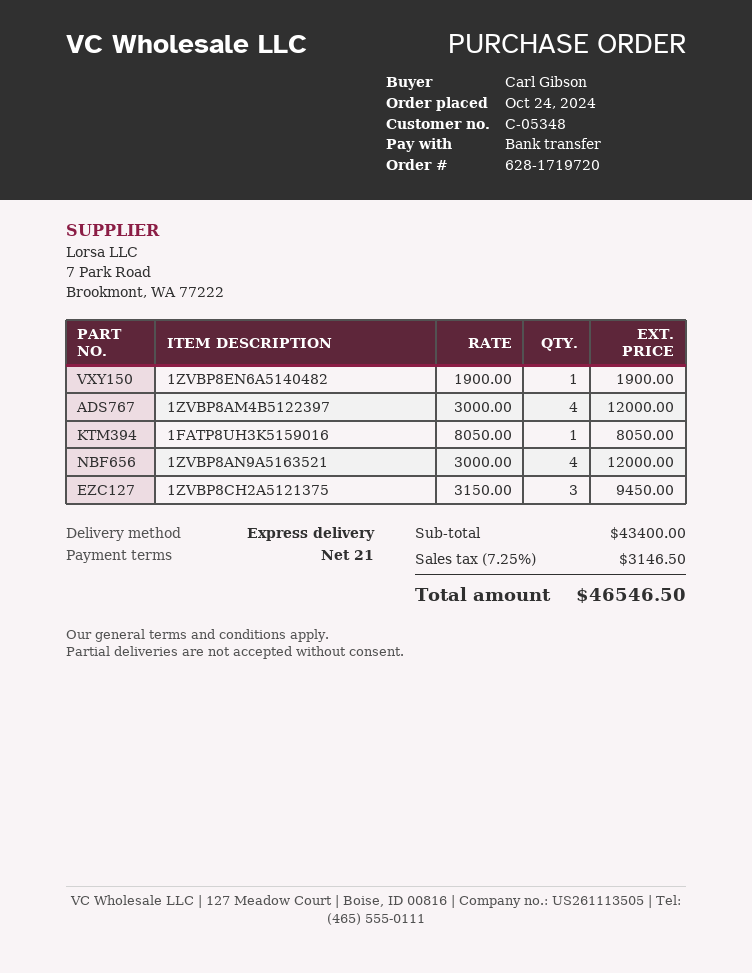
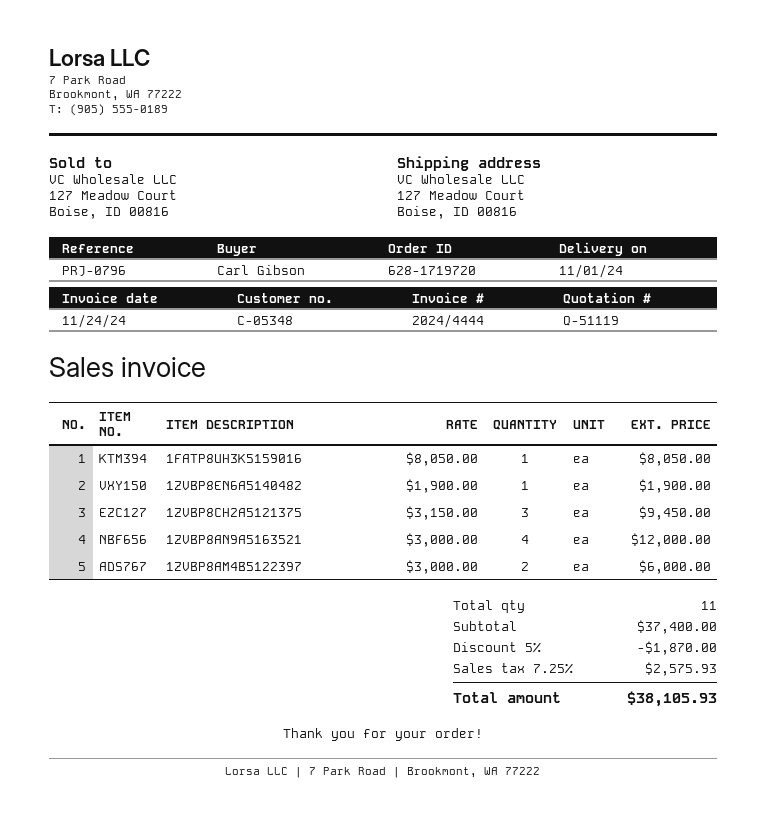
1ZVBP8AM4B5122397: 4 x 3000.00 = 12000.00 -> 2 x 3000.00 = 6000.00
subtotal: 43400.00 -> 37400.00
discount: none -> 5% = 1870.00
tax: 7.25% = 3146.50 -> 7.25% = 2575.93
total: 46546.50 -> 38105.93

